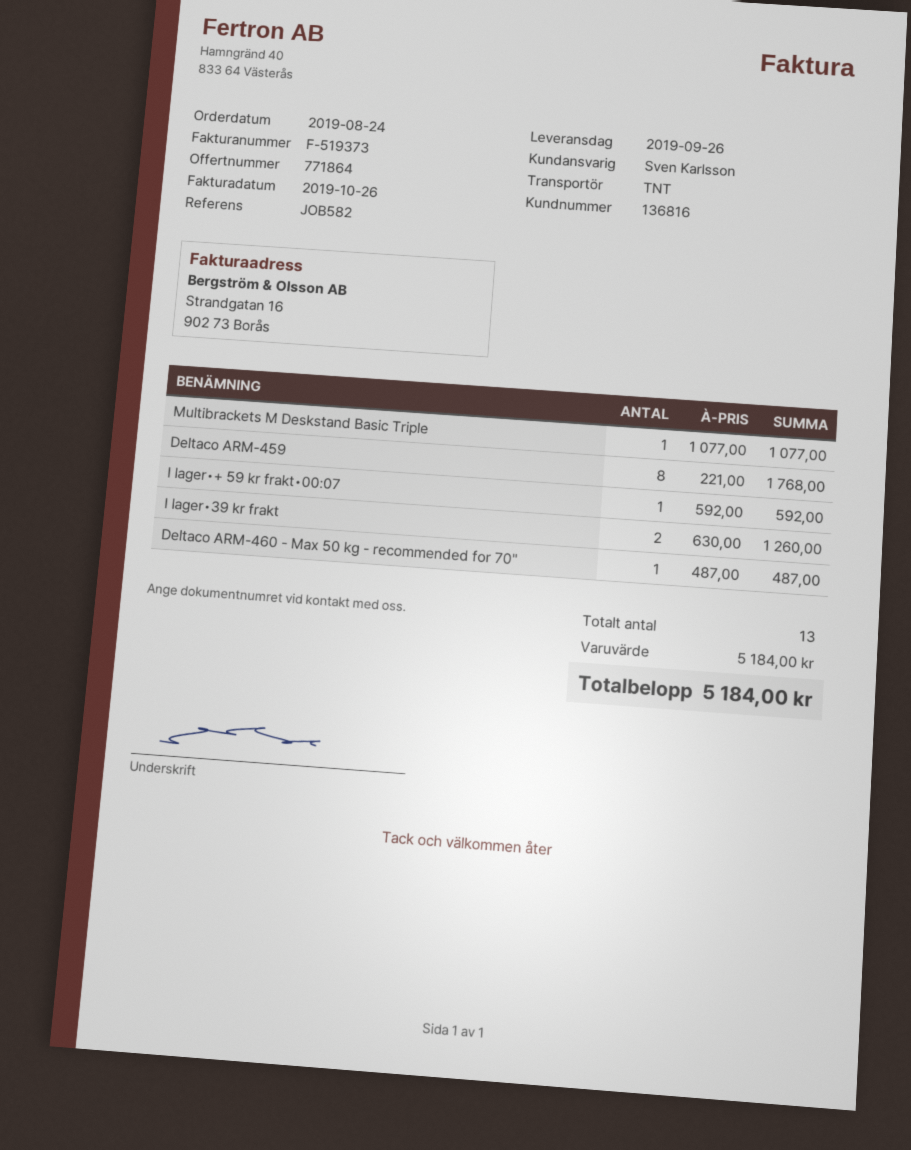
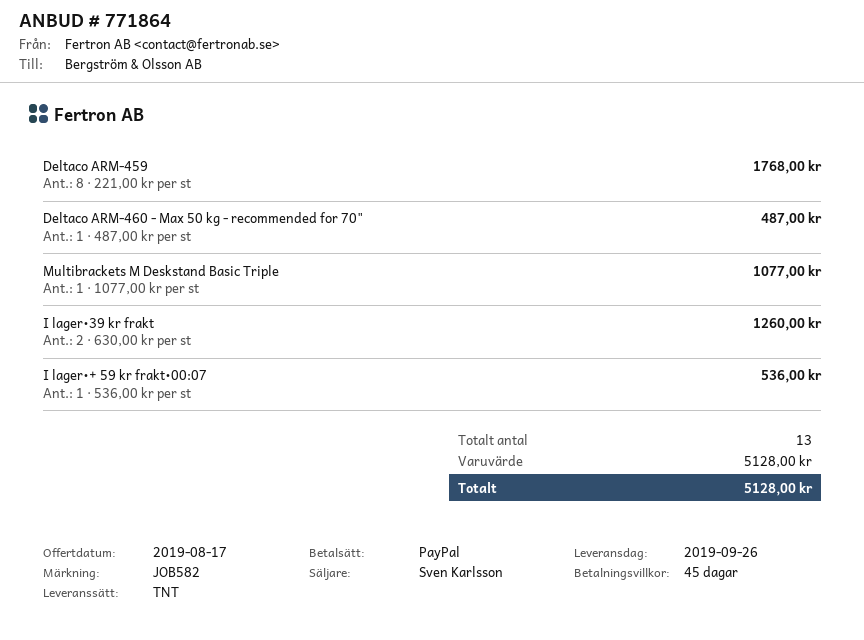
I lager•+ 59 kr frakt•00:07: 1 x 592.00 = 592.00 -> 1 x 536.00 = 536.00
subtotal: 5184.00 -> 5128.00
total: 5184.00 -> 5128.00

